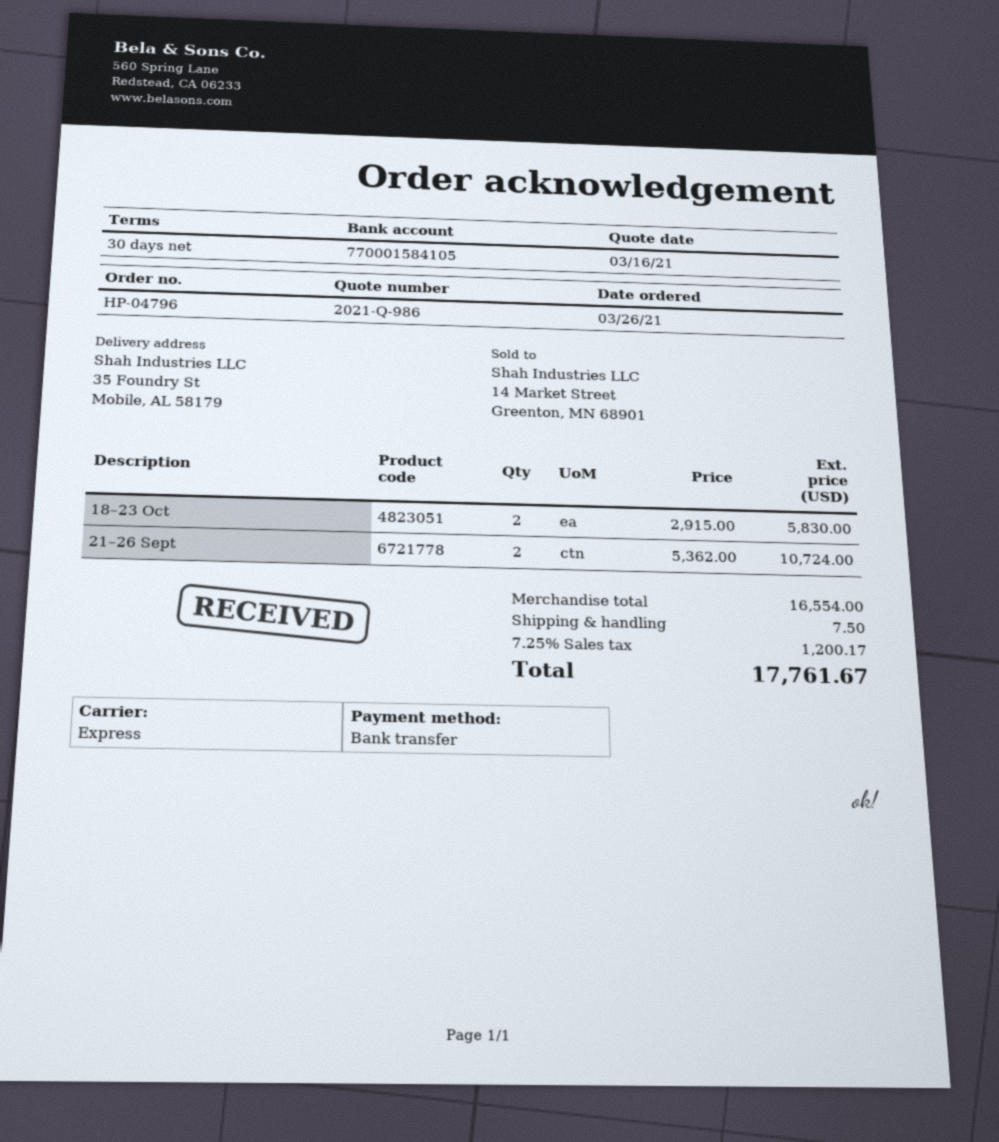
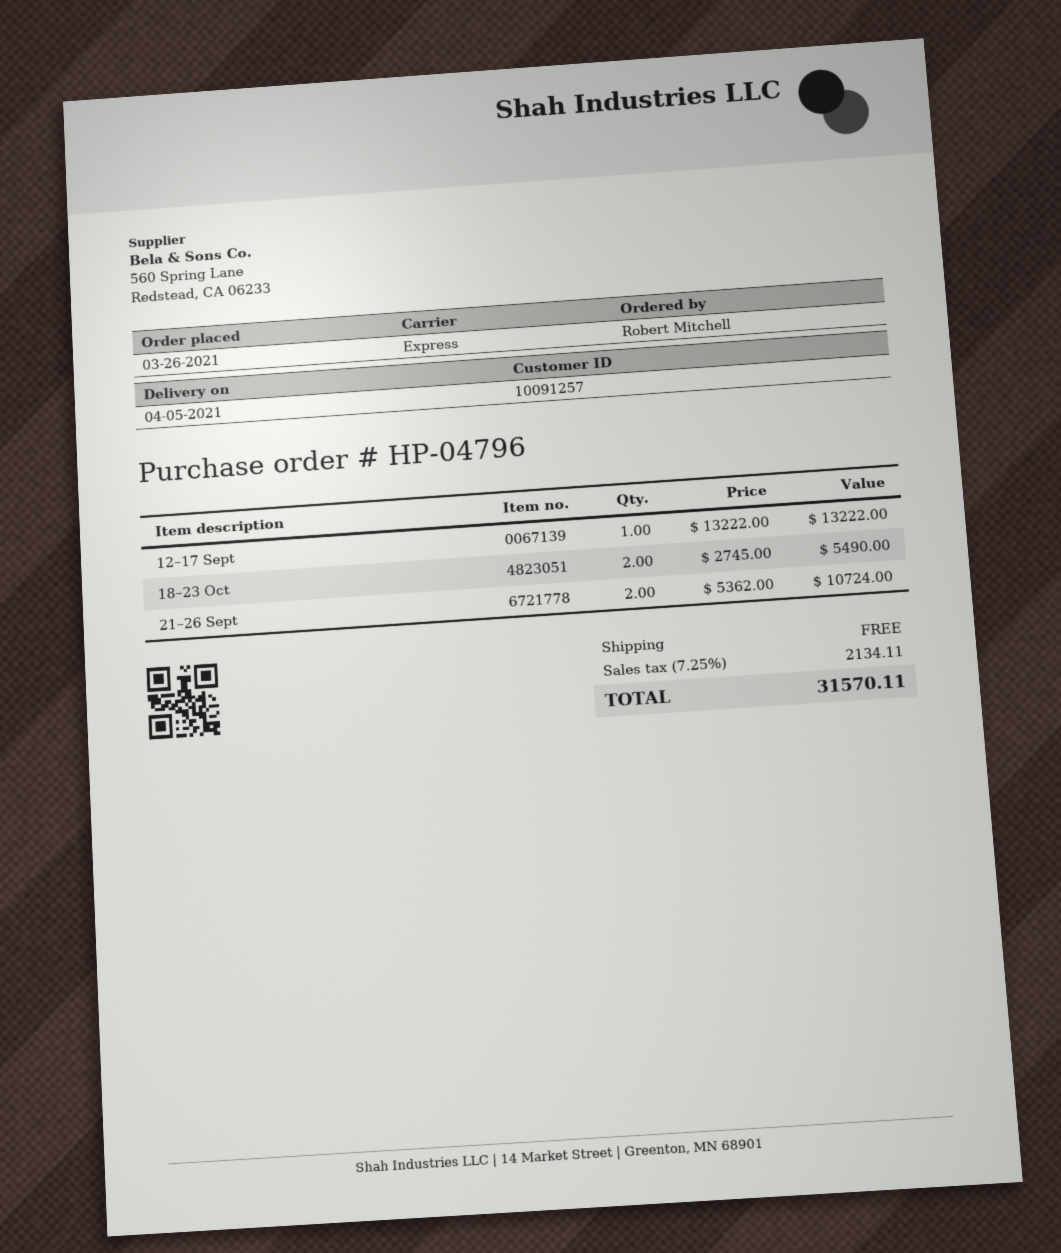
18–23 Oct: 2 x 2915.00 = 5830.00 -> 2 x 2745.00 = 5490.00
12–17 Sept: none -> 1 x 13222.00 = 13222.00
shipping: 7.50 -> 0.00
tax: 7.25% = 1200.17 -> 7.25% = 2134.11
total: 17761.67 -> 31570.11

